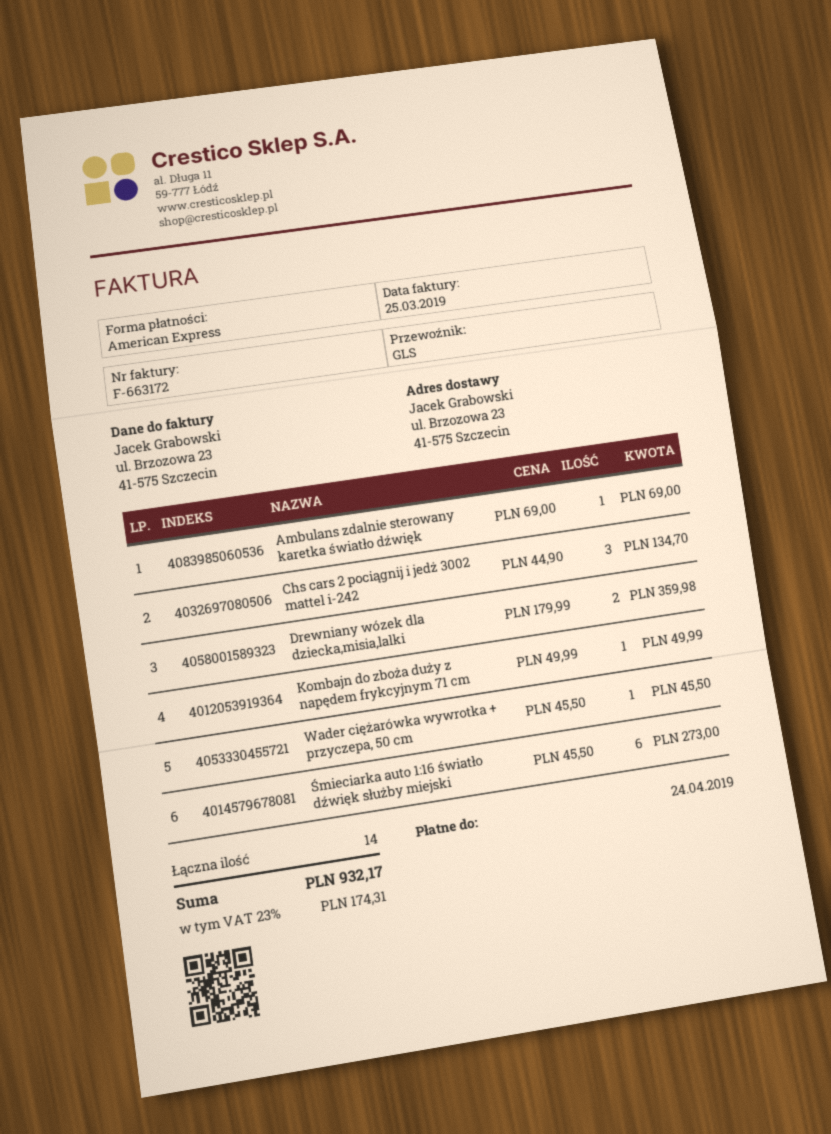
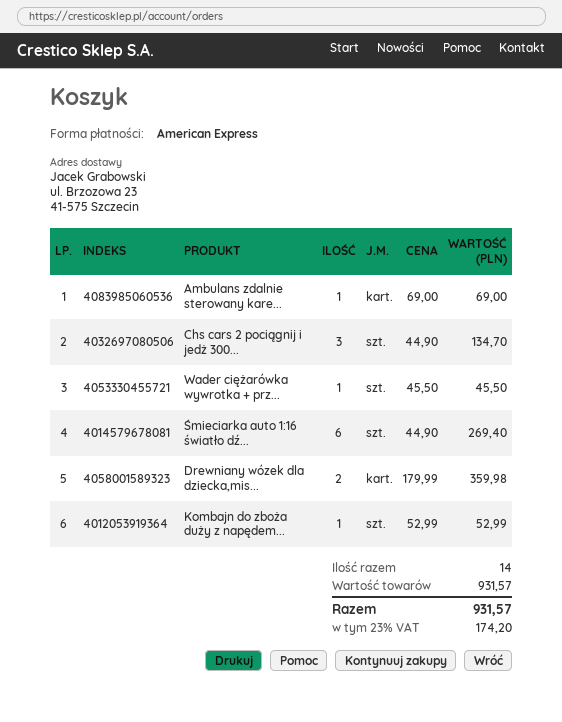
Kombajn do zboża duży z napędem frykcyjnym 71 cm: 1 x 49.99 = 49.99 -> 1 x 52.99 = 52.99
Śmieciarka auto 1:16 światło dźwięk służby miejski: 6 x 45.50 = 273.00 -> 6 x 44.90 = 269.40
tax: 23% = 174.31 -> 23% = 174.20
total: 932.17 -> 931.57

